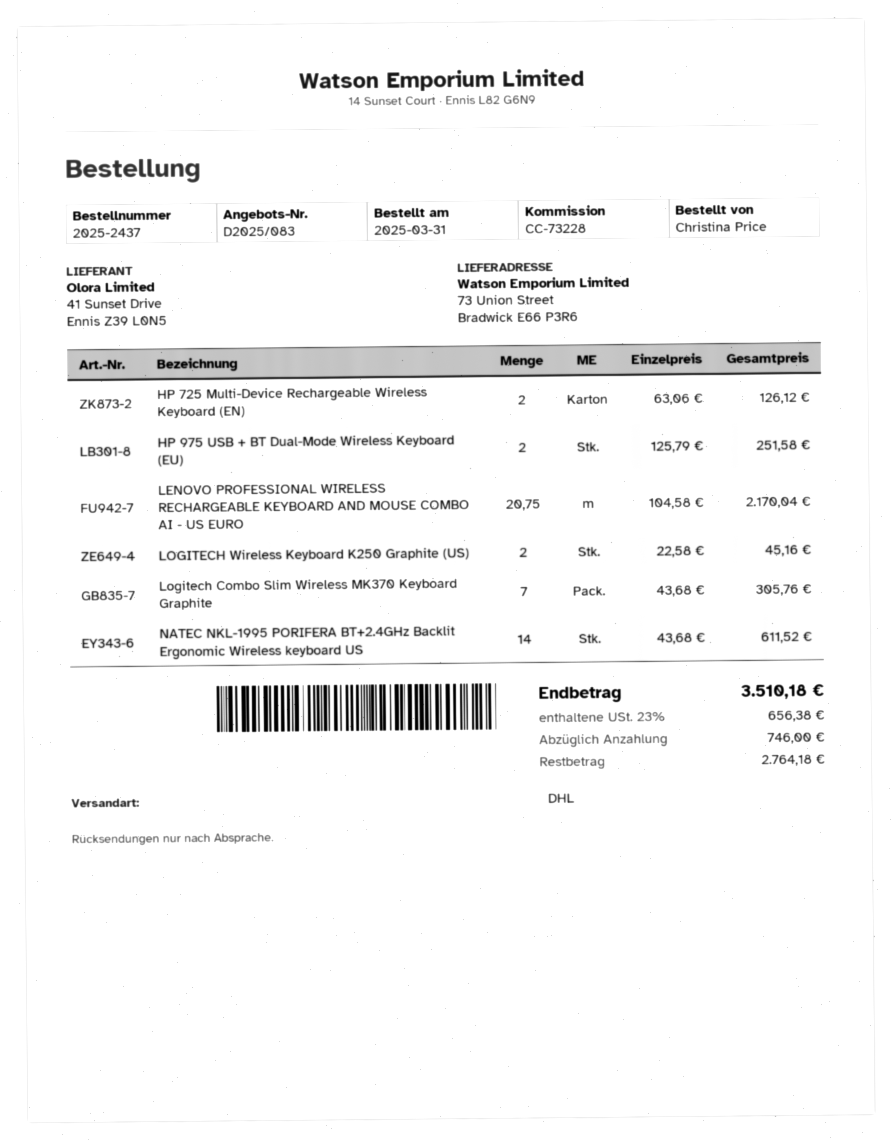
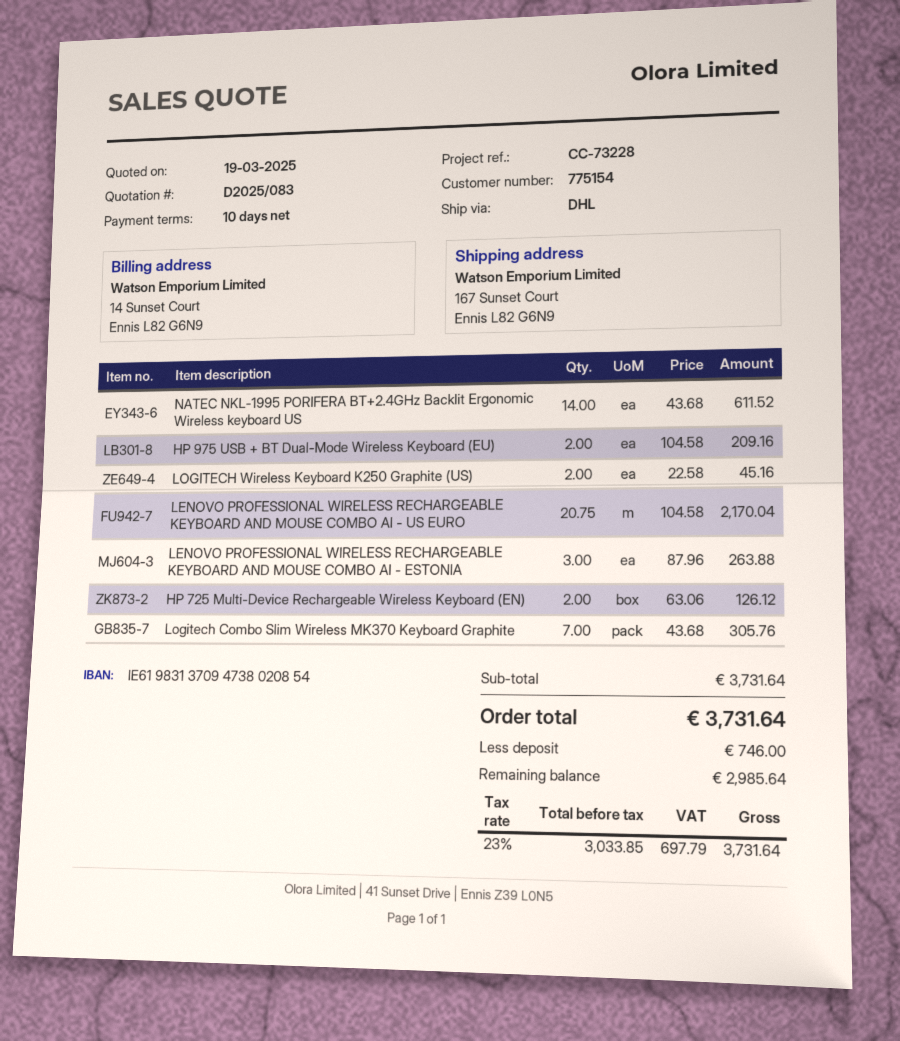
ship to: 73 Union Street, Bradwick E66 P3R6 -> 167 Sunset Court, Ennis L82 G6N9
HP 975 USB + BT Dual-Mode Wireless Keyboard (EU): 2 x 125.79 = 251.58 -> 2 x 104.58 = 209.16
LENOVO PROFESSIONAL WIRELESS RECHARGEABLE KEYBOARD AND MOUSE COMBO AI - ESTONIA: none -> 3 x 87.96 = 263.88
tax: 23% = 656.38 -> 23% = 697.79
total: 3510.18 -> 3731.64
balance: 2764.18 -> 2985.64

